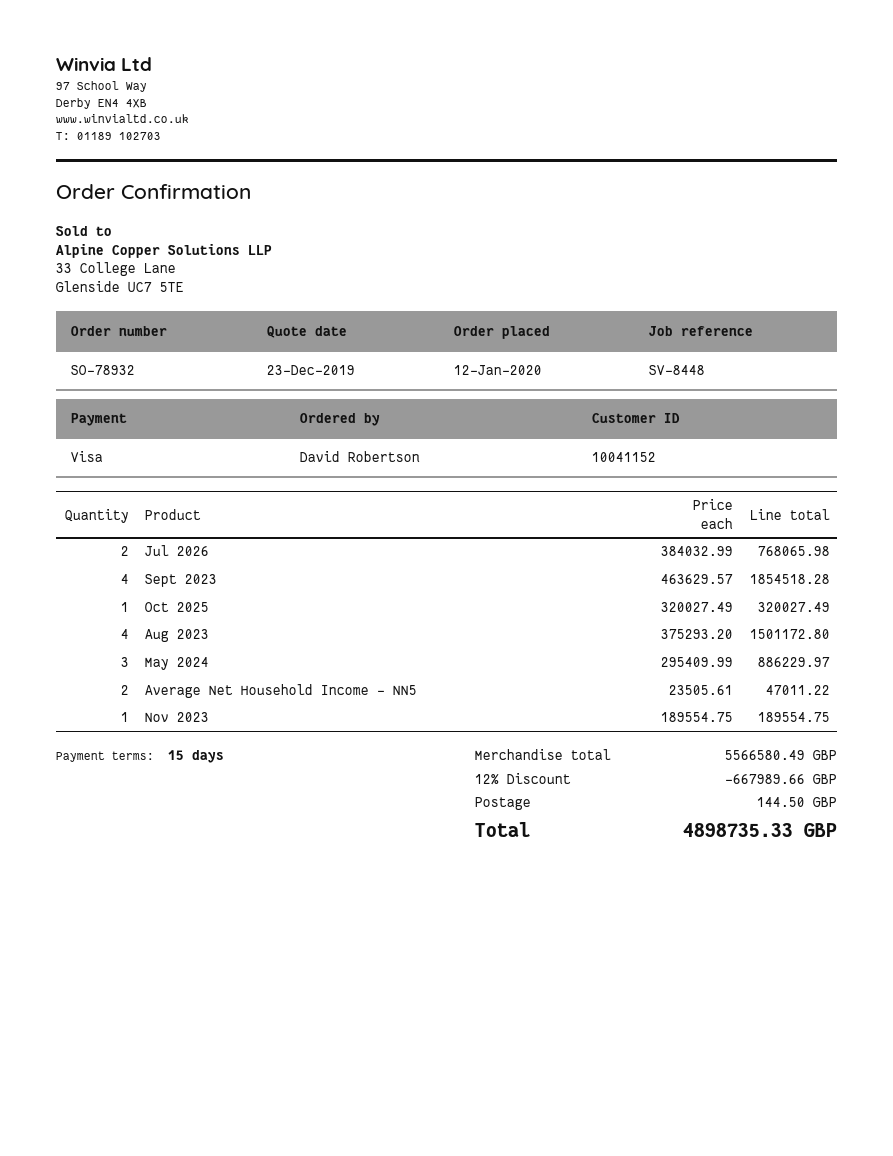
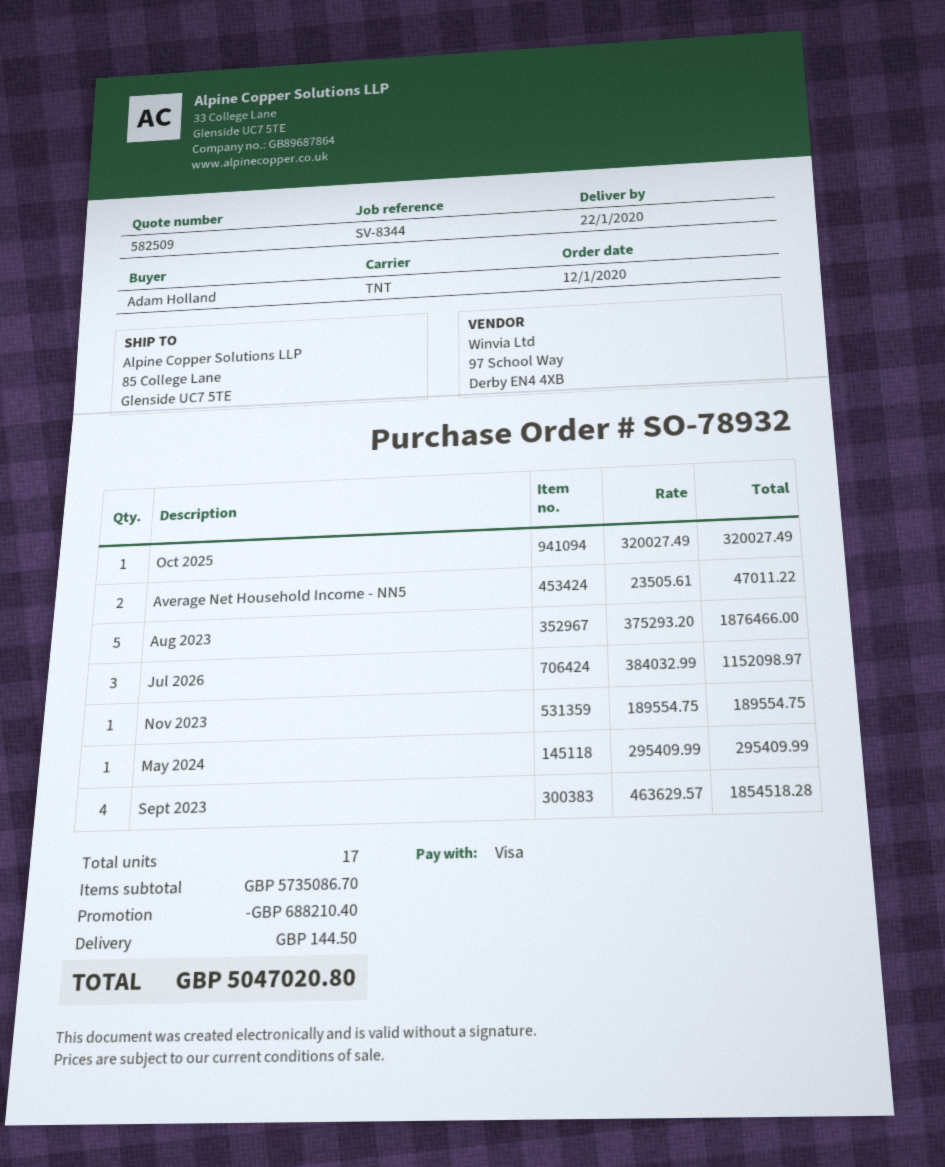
reference: SV-8448 -> SV-8344
ordered by: David Robertson -> Adam Holland
Jul 2026: 2 x 384032.99 = 768065.98 -> 3 x 384032.99 = 1152098.97
Aug 2023: 4 x 375293.20 = 1501172.80 -> 5 x 375293.20 = 1876466.00
May 2024: 3 x 295409.99 = 886229.97 -> 1 x 295409.99 = 295409.99
subtotal: 5566580.49 -> 5735086.70
discount: 667989.66 -> 688210.40
total: 4898735.33 -> 5047020.80

